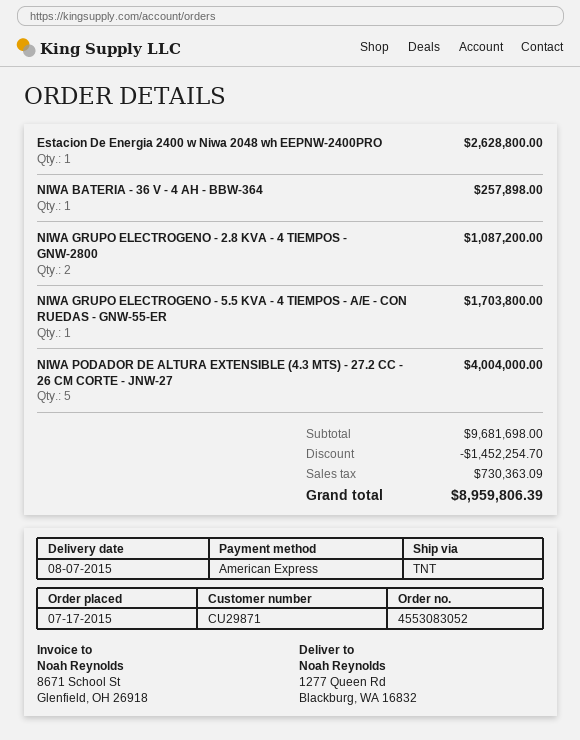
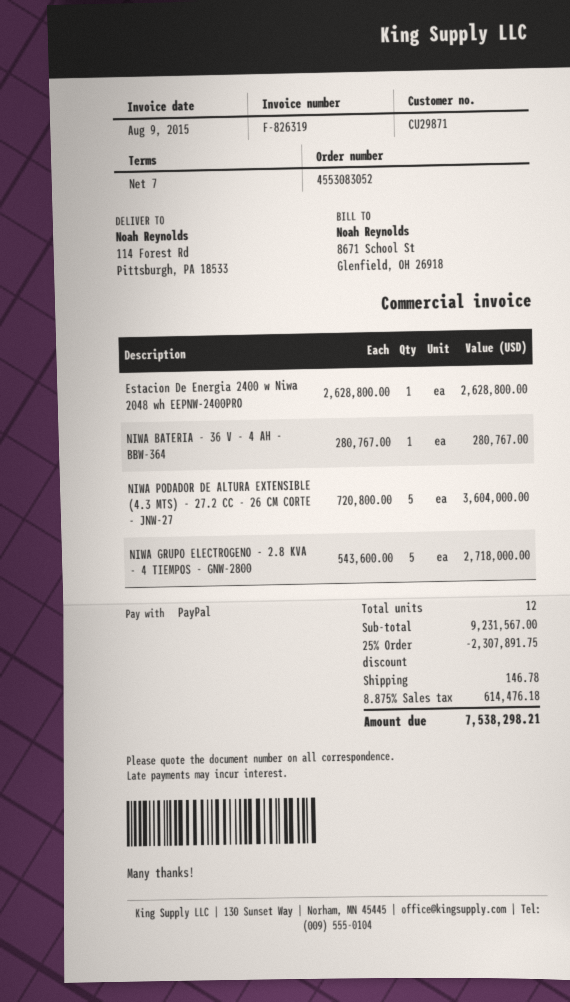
payment method: American Express -> PayPal
ship to: 1277 Queen Rd, Blackburg, WA 16832 -> 114 Forest Rd, Pittsburgh, PA 18533
NIWA BATERIA - 36 V - 4 AH - BBW-364: 1 for 257898.00 -> 1 for 280767.00
NIWA GRUPO ELECTROGENO - 2.8 KVA - 4 TIEMPOS - GNW-2800: 2 for 1087200.00 -> 5 for 2718000.00
NIWA GRUPO ELECTROGENO - 5.5 KVA - 4 TIEMPOS - A/E - CON RUEDAS - GNW-55-ER: 1 for 1703800.00 -> none
NIWA PODADOR DE ALTURA EXTENSIBLE (4.3 MTS) - 27.2 CC - 26 CM CORTE - JNW-27: 5 for 4004000.00 -> 5 for 3604000.00
subtotal: 9681698.00 -> 9231567.00
discount: 1452254.70 -> 2307891.75
shipping: none -> 146.78
tax: 730363.09 -> 614476.18
total: 8959806.39 -> 7538298.21

